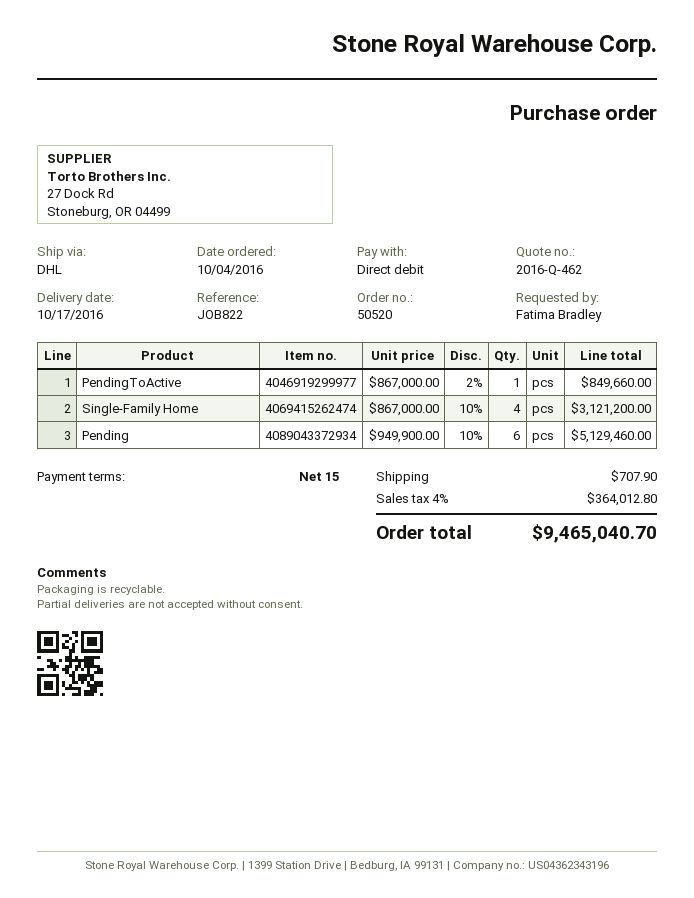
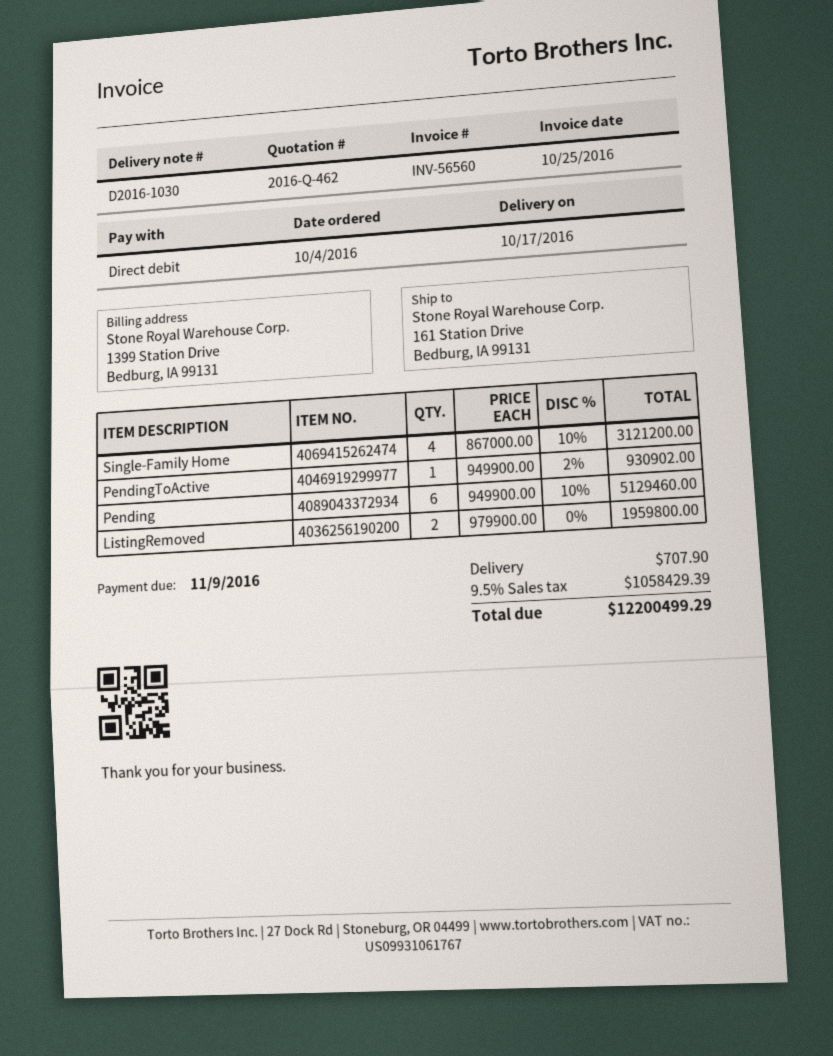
PendingToActive: 1 x 867000.00 - 2% = 849660.00 -> 1 x 949900.00 - 2% = 930902.00
ListingRemoved: none -> 2 x 979900.00 = 1959800.00
tax: 4% = 364012.80 -> 9.5% = 1058429.39
total: 9465040.70 -> 12200499.29

